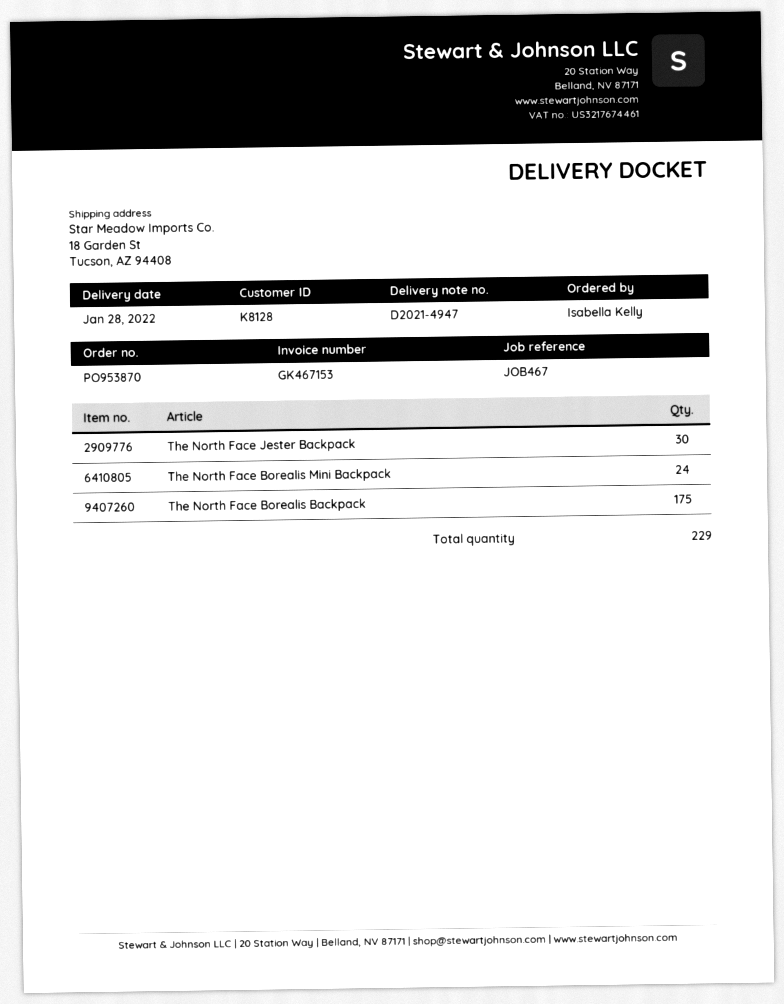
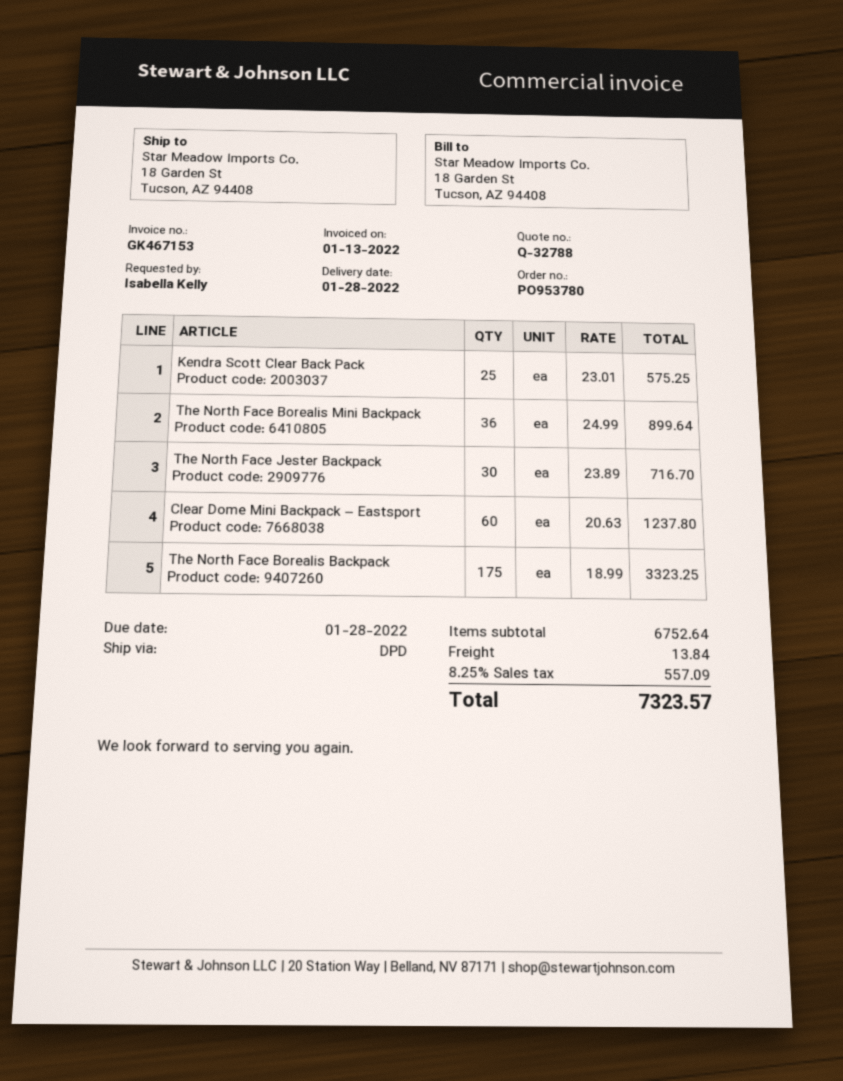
order number: PO953870 -> PO953780
The North Face Borealis Mini Backpack: 24 -> 36
Kendra Scott Clear Back Pack: none -> 25
Clear Dome Mini Backpack – Eastsport: none -> 60

